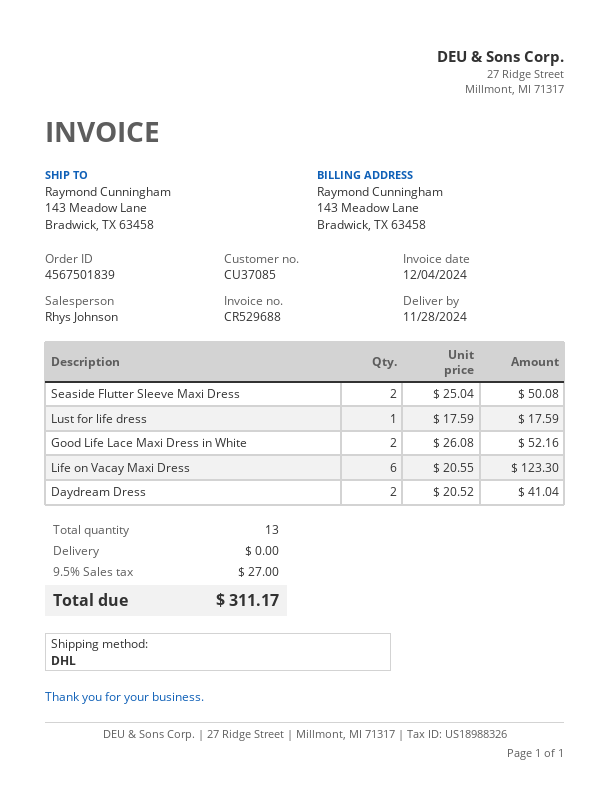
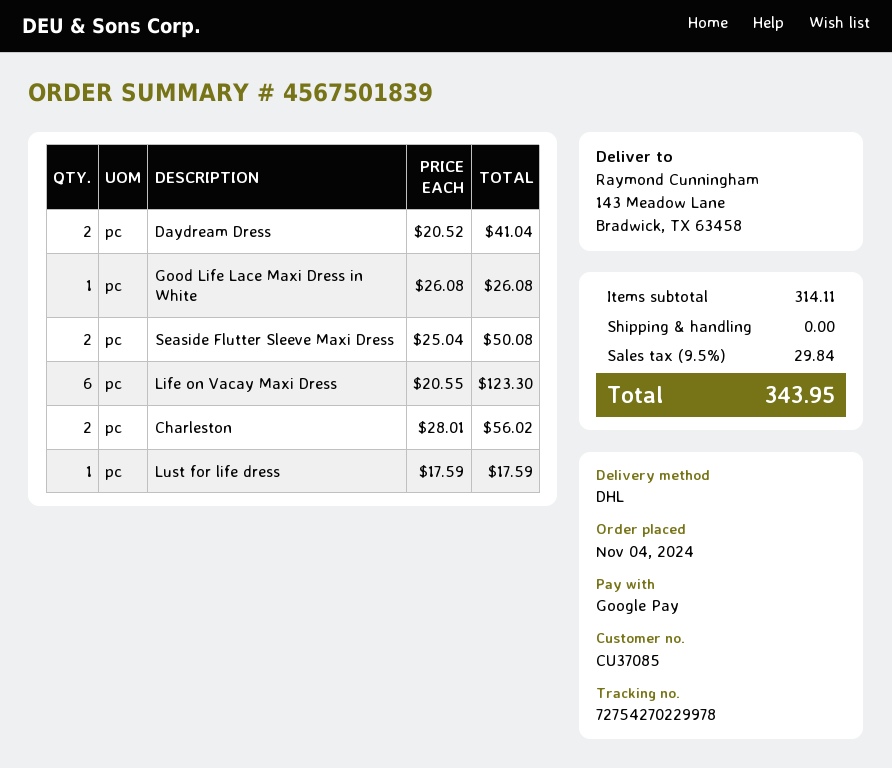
Good Life Lace Maxi Dress in White: 2 x 26.08 = 52.16 -> 1 x 26.08 = 26.08
Charleston: none -> 2 x 28.01 = 56.02
tax: 9.5% = 27.00 -> 9.5% = 29.84
total: 311.17 -> 343.95

